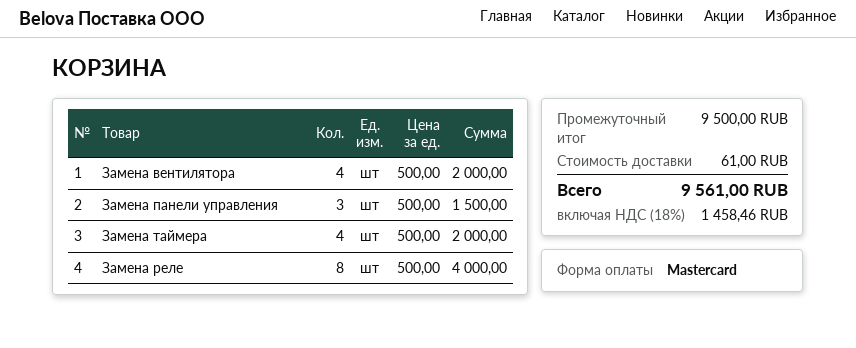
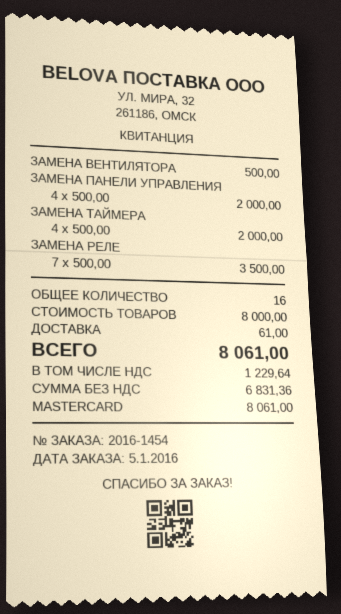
Замена вентилятора: 4 x 500.00 = 2000.00 -> 1 x 500.00 = 500.00
Замена панели управления: 3 x 500.00 = 1500.00 -> 4 x 500.00 = 2000.00
Замена реле: 8 x 500.00 = 4000.00 -> 7 x 500.00 = 3500.00
subtotal: 9500.00 -> 8000.00
tax: 1458.46 -> 1229.64
total: 9561.00 -> 8061.00

